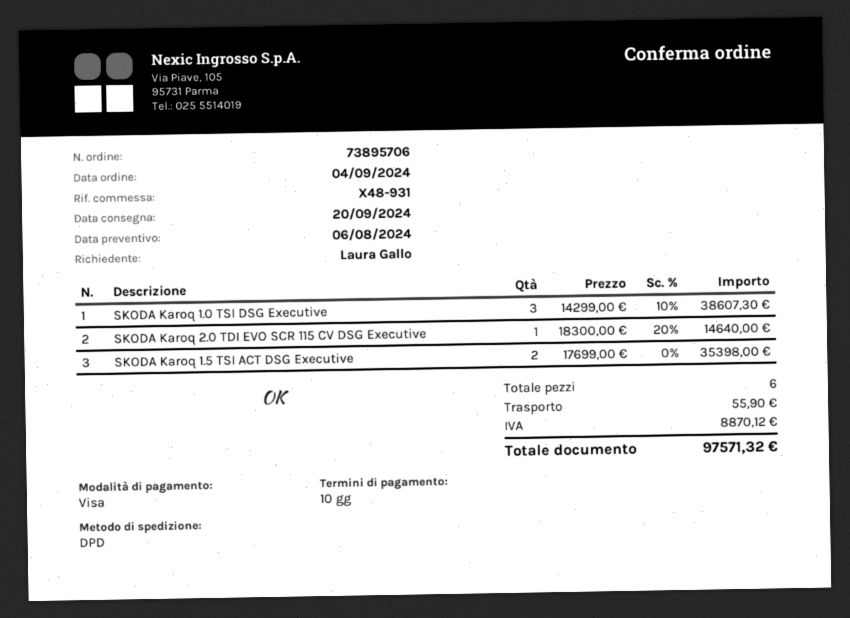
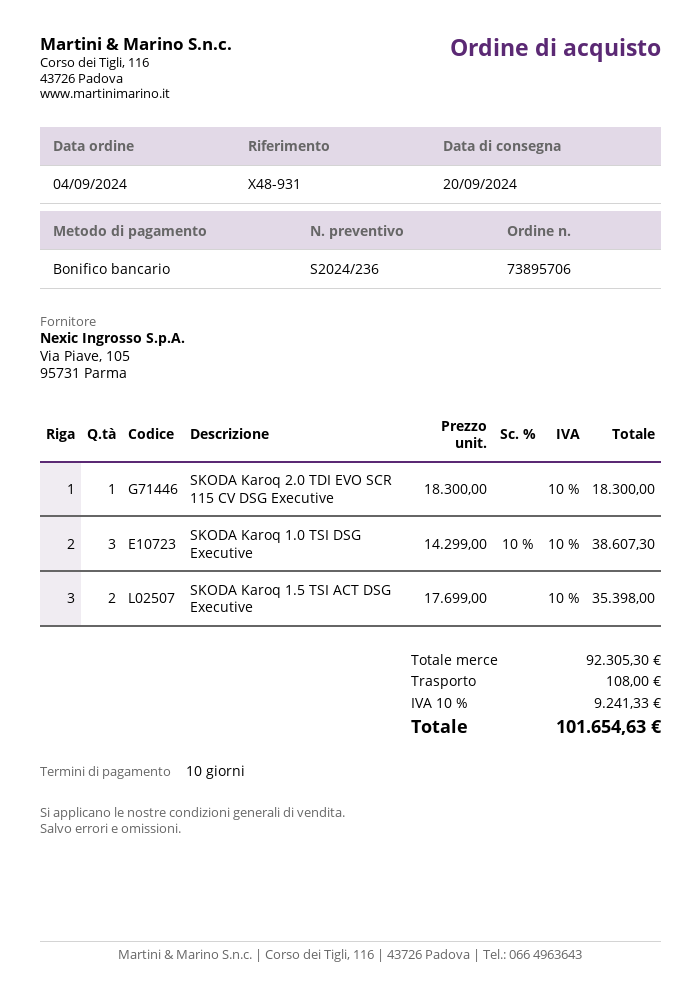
payment method: Visa -> bank transfer
SKODA Karoq 2.0 TDI EVO SCR 115 CV DSG Executive: 1 x 18300.00 - 20% = 14640.00 -> 1 x 18300.00 = 18300.00
shipping: 55.90 -> 108.00
tax: 8870.12 -> 9241.33
total: 97571.32 -> 101654.63

